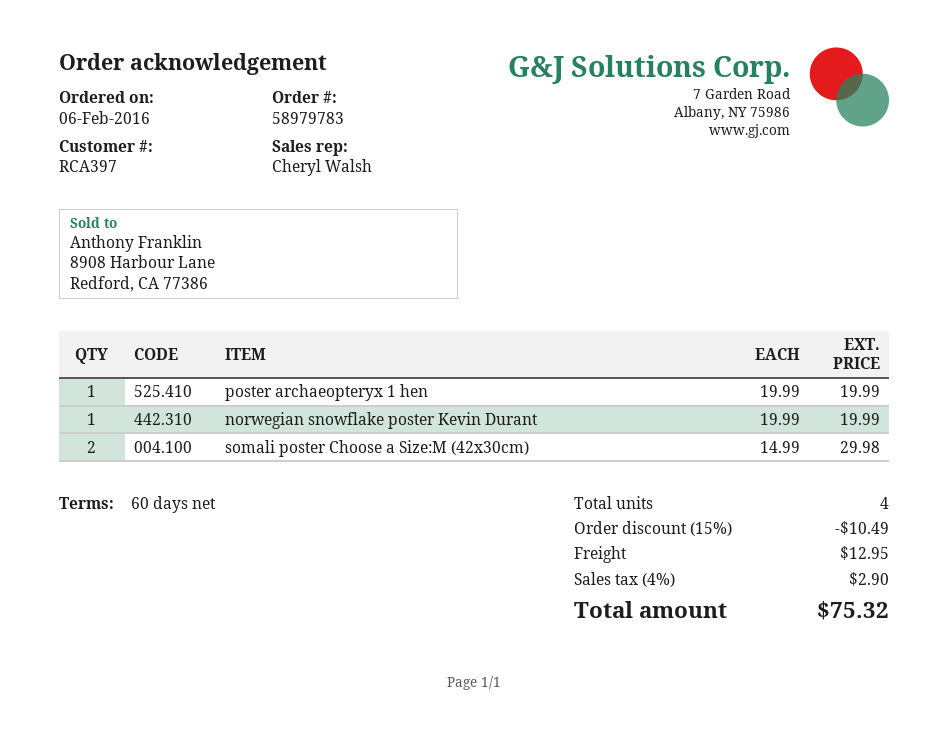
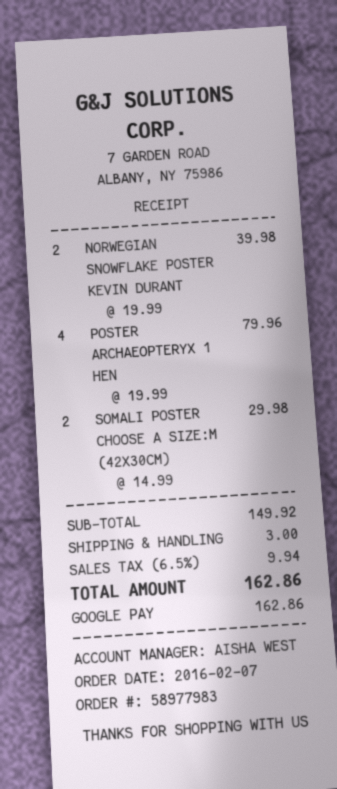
order number: 58979783 -> 58977983
order date: 2016-02-06 -> 2016-02-07
sales rep: Cheryl Walsh -> AISHA WEST
poster archaeopteryx 1 hen: 1 x 19.99 = 19.99 -> 4 x 19.99 = 79.96
norwegian snowflake poster Kevin Durant: 1 x 19.99 = 19.99 -> 2 x 19.99 = 39.98
discount: 15% = 10.49 -> none
shipping: 12.95 -> 3.00
tax: 4% = 2.90 -> 6.5% = 9.94
total: 75.32 -> 162.86

